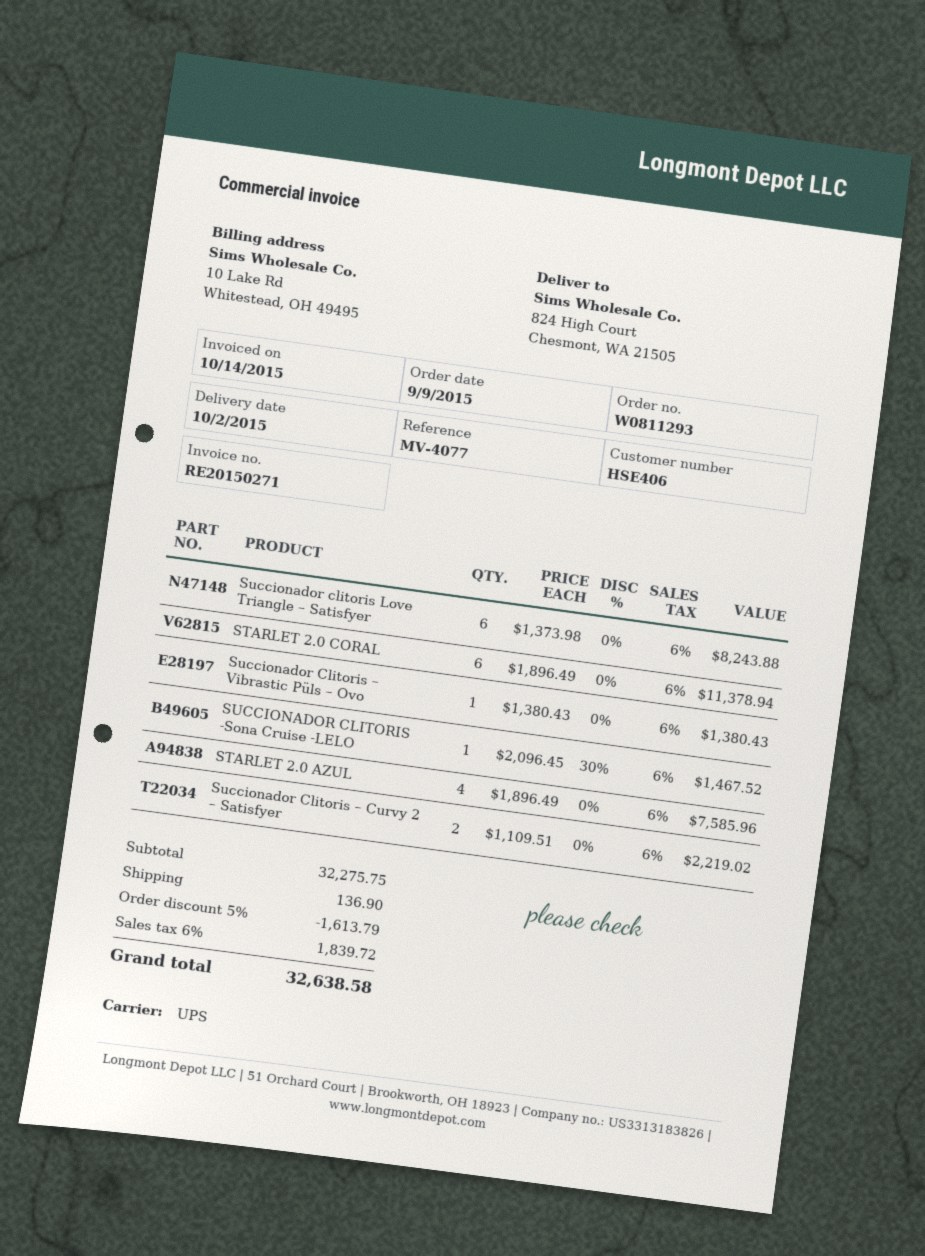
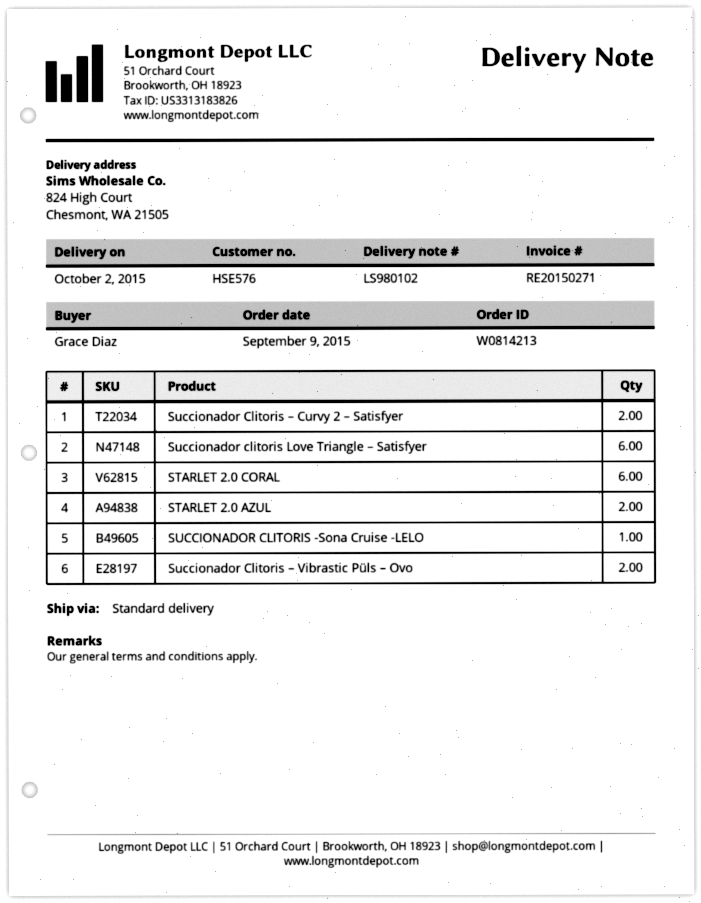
order number: W0811293 -> W0814213
customer number: HSE406 -> HSE576
shipping method: UPS -> standard
Succionador Clitoris – Vibrastic Püls – Ovo: 1 -> 2
STARLET 2.0 AZUL: 4 -> 2

